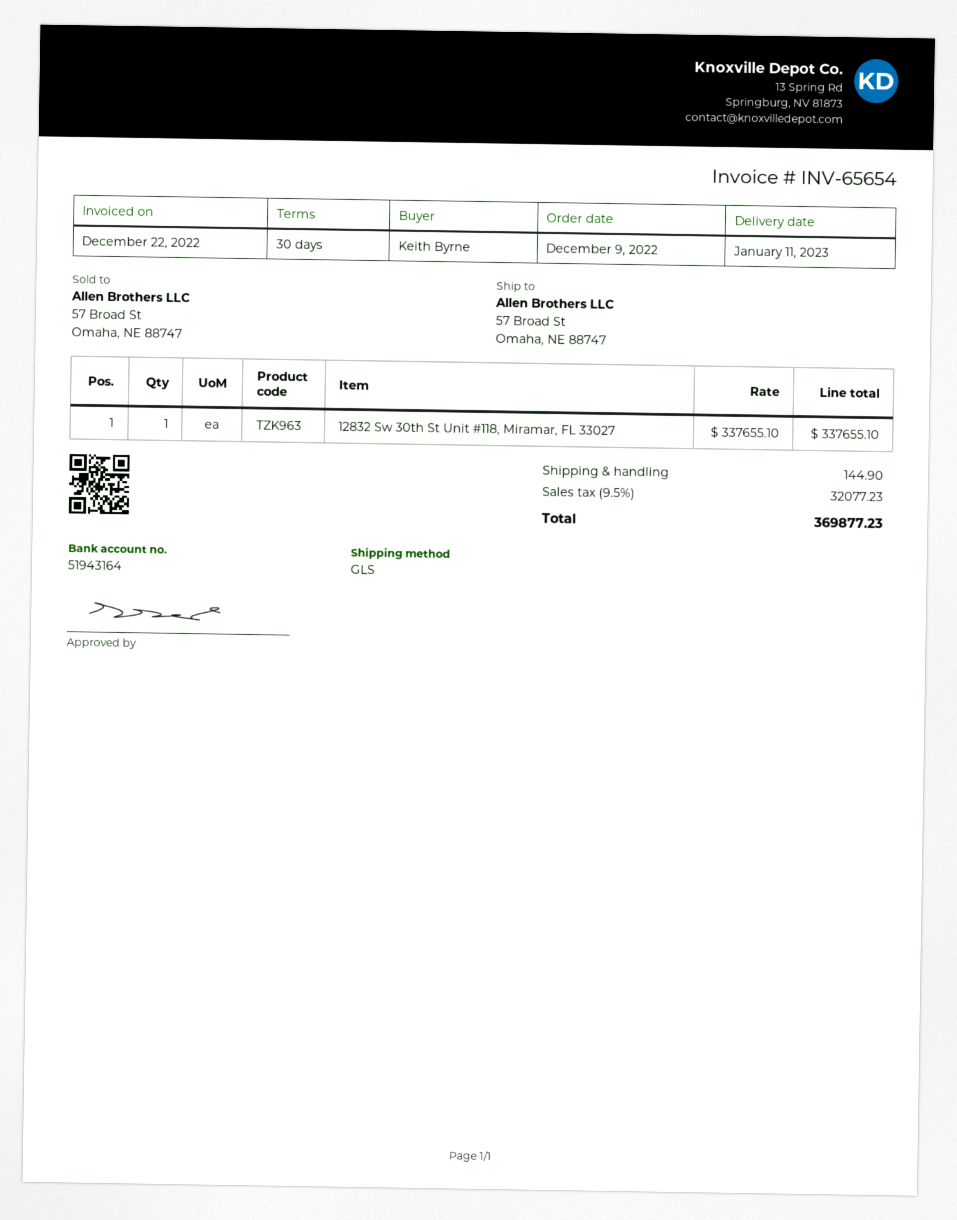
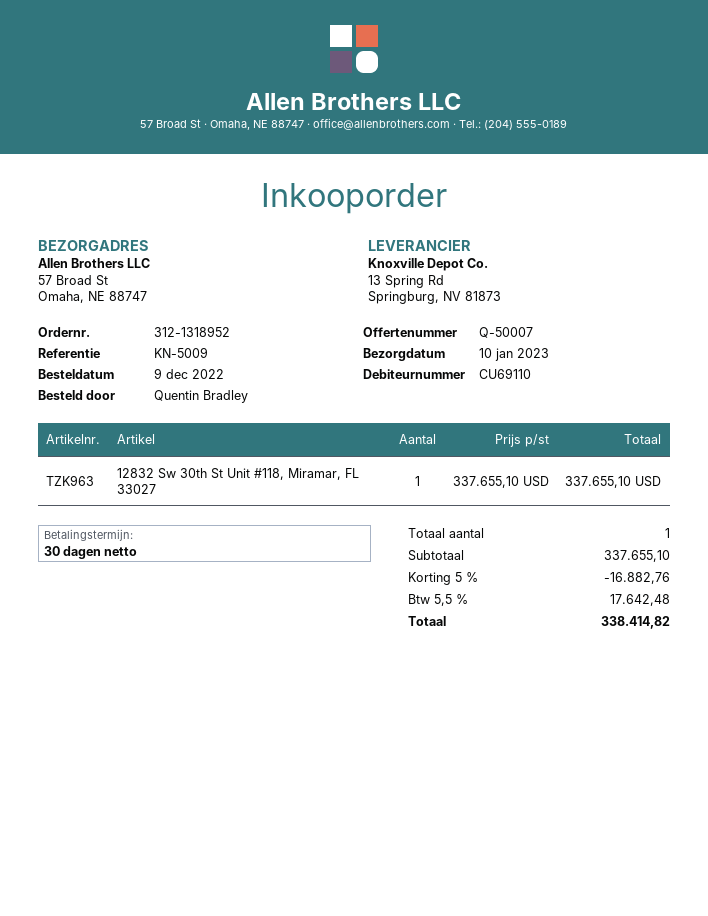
delivery date: 2023-01-11 -> 2023-01-10
ordered by: Keith Byrne -> Quentin Bradley
discount: none -> 5% = 16882.76
shipping: 144.90 -> none
tax: 9.5% = 32077.23 -> 5.5% = 17642.48
total: 369877.23 -> 338414.82

